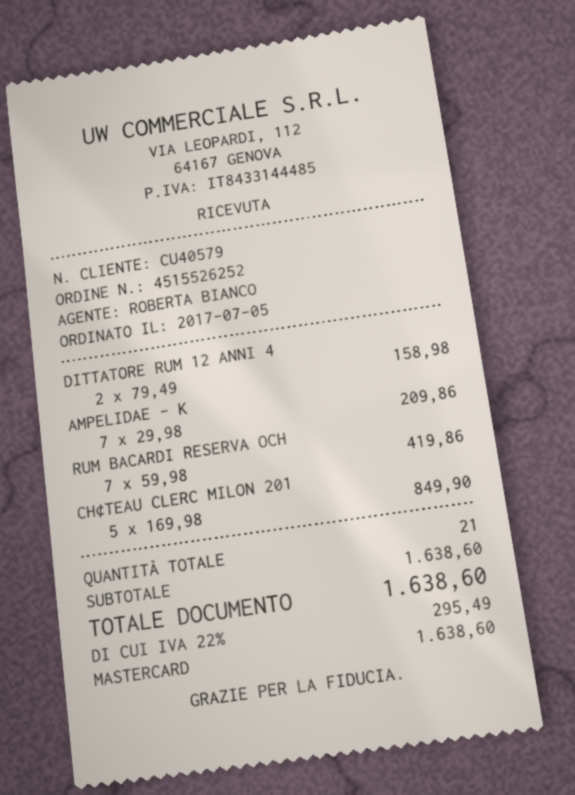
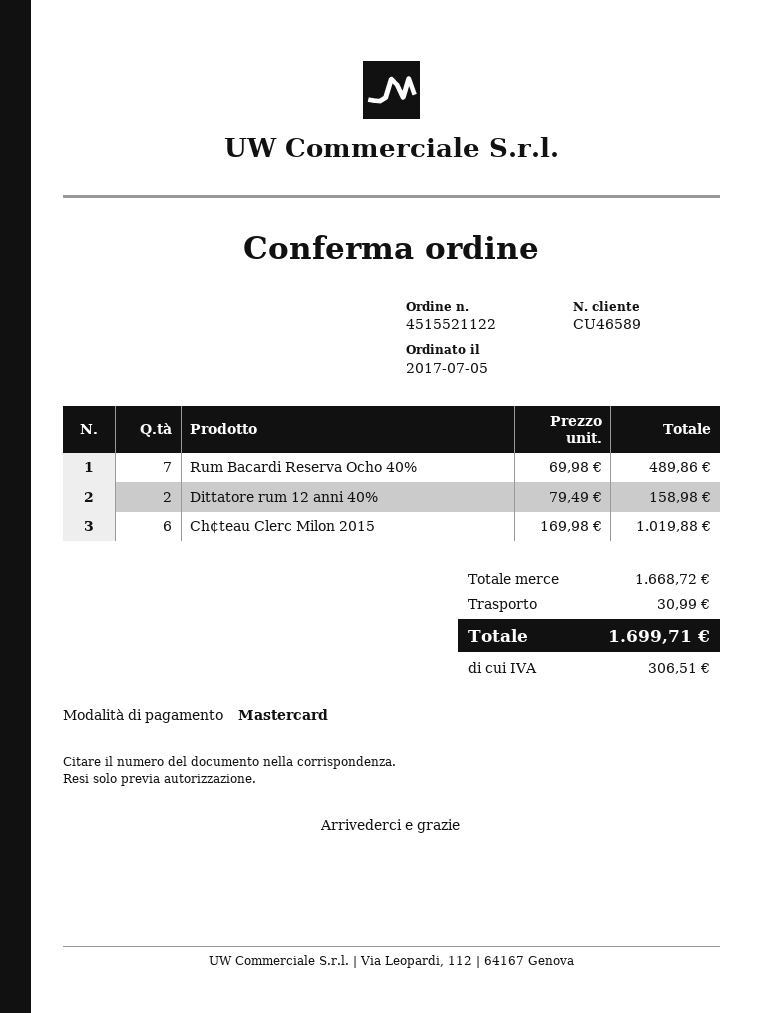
order number: 4515526252 -> 4515521122
customer number: CU40579 -> CU46589
AMPELIDAE - K: 7 x 29.98 = 209.86 -> none
RUM BACARDI RESERVA OCH: 7 x 59.98 = 419.86 -> 7 x 69.98 = 489.86
CH¢TEAU CLERC MILON 201: 5 x 169.98 = 849.90 -> 6 x 169.98 = 1019.88
subtotal: 1638.60 -> 1668.72
shipping: none -> 30.99
tax: 295.49 -> 306.51
total: 1638.60 -> 1699.71

